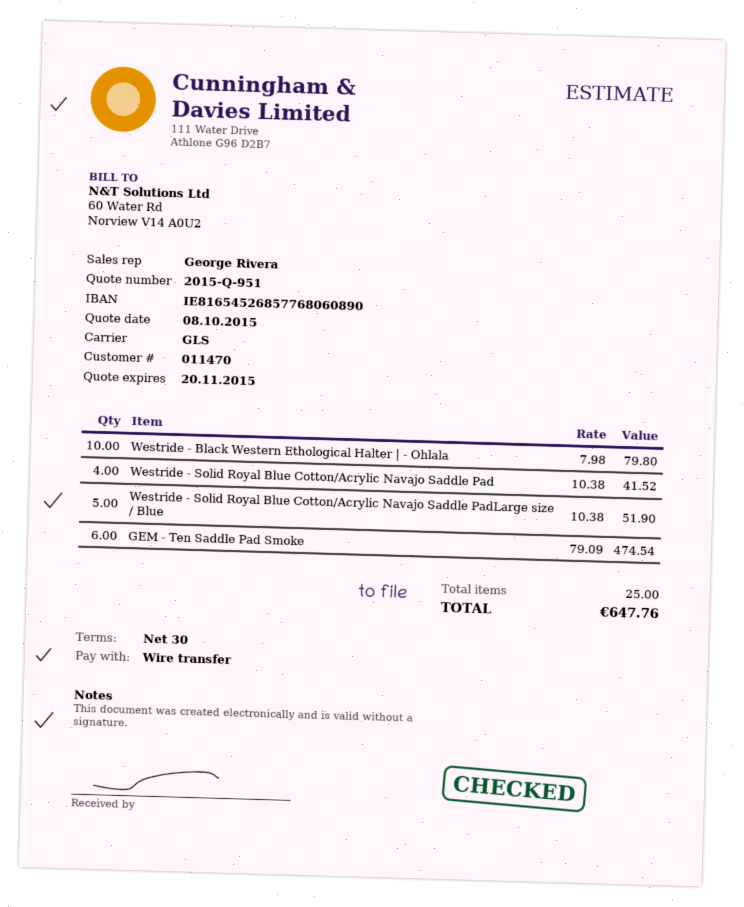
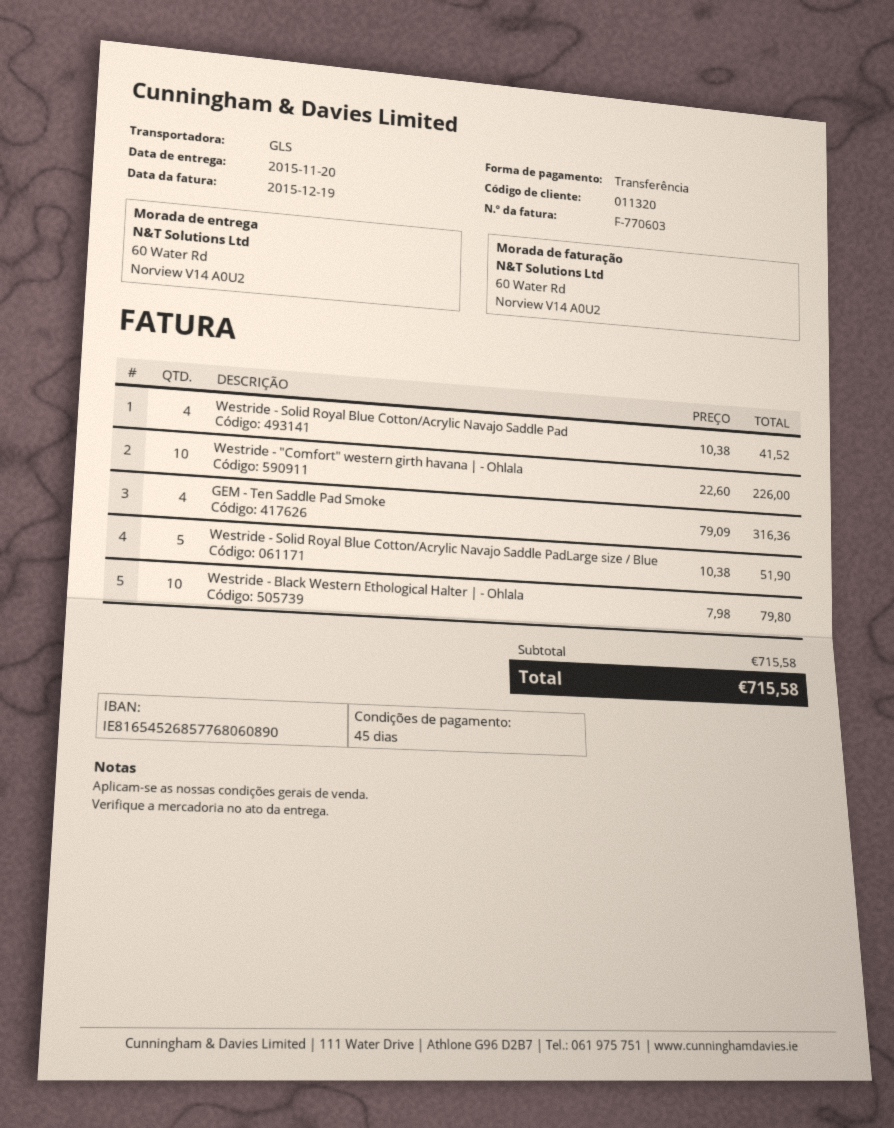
payment terms: 30 days -> 45 days
customer number: 011470 -> 011320
GEM - Ten Saddle Pad Smoke: 6 x 79.09 = 474.54 -> 4 x 79.09 = 316.36
Westride - "Comfort" western girth havana | - Ohlala: none -> 10 x 22.60 = 226.00
total: 647.76 -> 715.58

